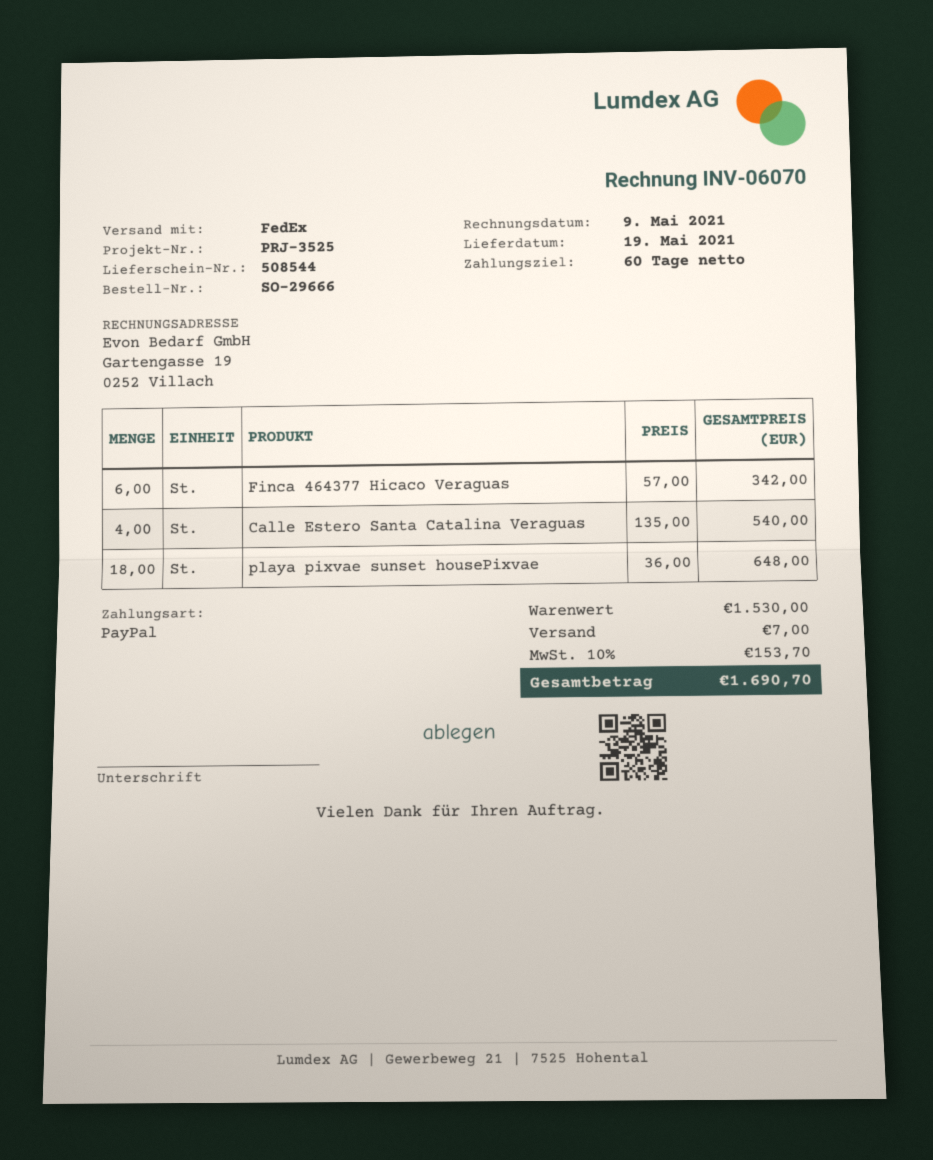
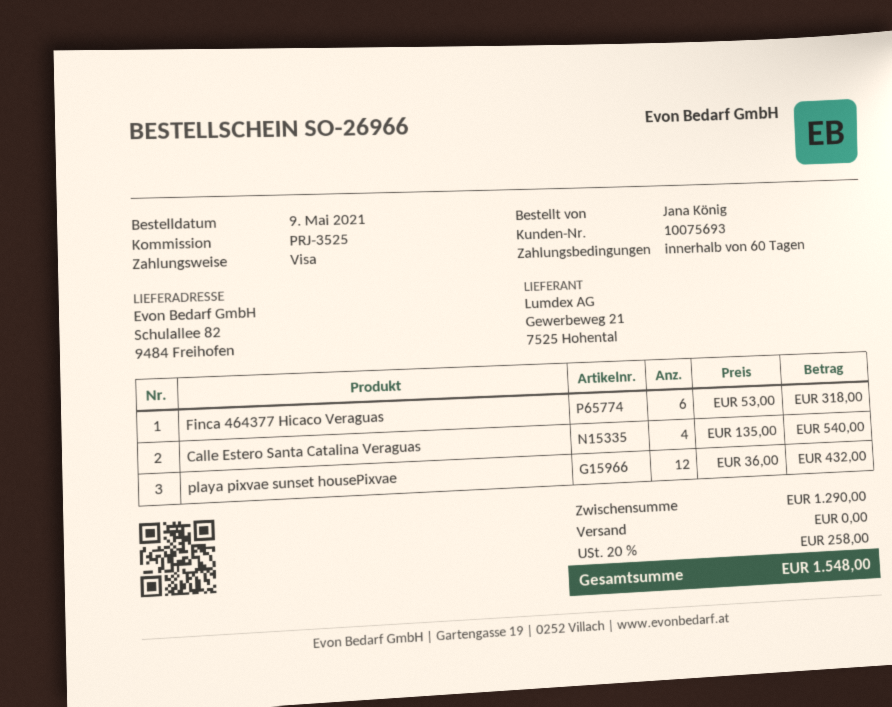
order number: SO-29666 -> SO-26966
payment method: PayPal -> Visa
Finca 464377 Hicaco Veraguas: 6 x 57.00 = 342.00 -> 6 x 53.00 = 318.00
playa pixvae sunset housePixvae: 18 x 36.00 = 648.00 -> 12 x 36.00 = 432.00
subtotal: 1530.00 -> 1290.00
shipping: 7.00 -> 0.00
tax: 10% = 153.70 -> 20% = 258.00
total: 1690.70 -> 1548.00

